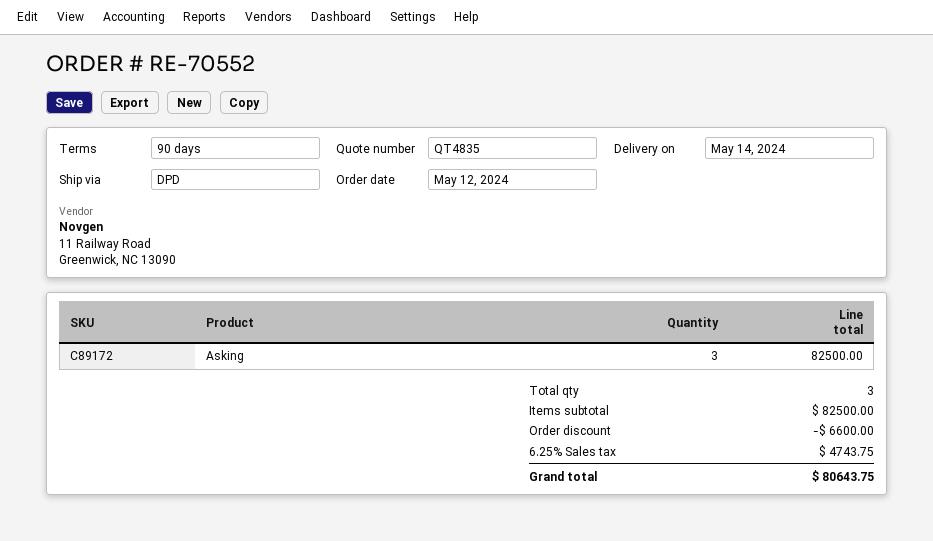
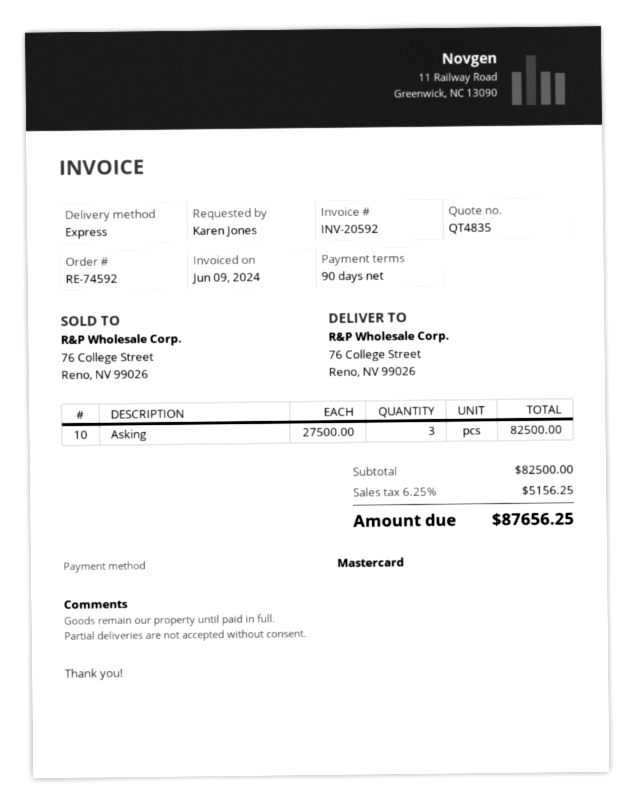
order number: RE-70552 -> RE-74592
shipping method: DPD -> express
discount: 6600.00 -> none
tax: 6.25% = 4743.75 -> 6.25% = 5156.25
total: 80643.75 -> 87656.25

